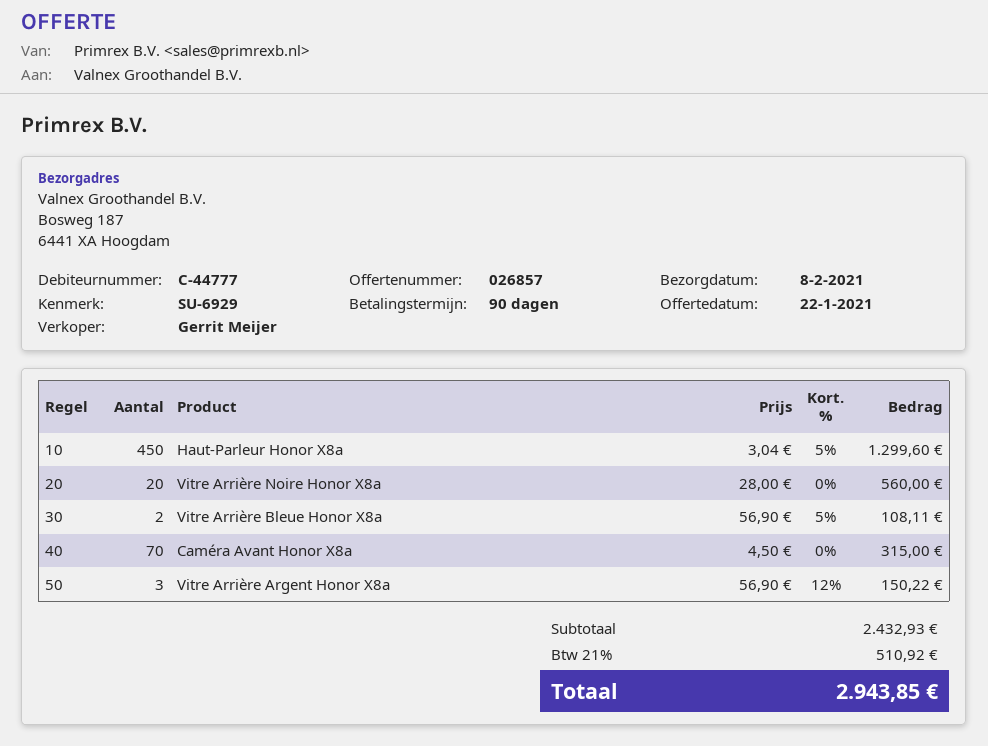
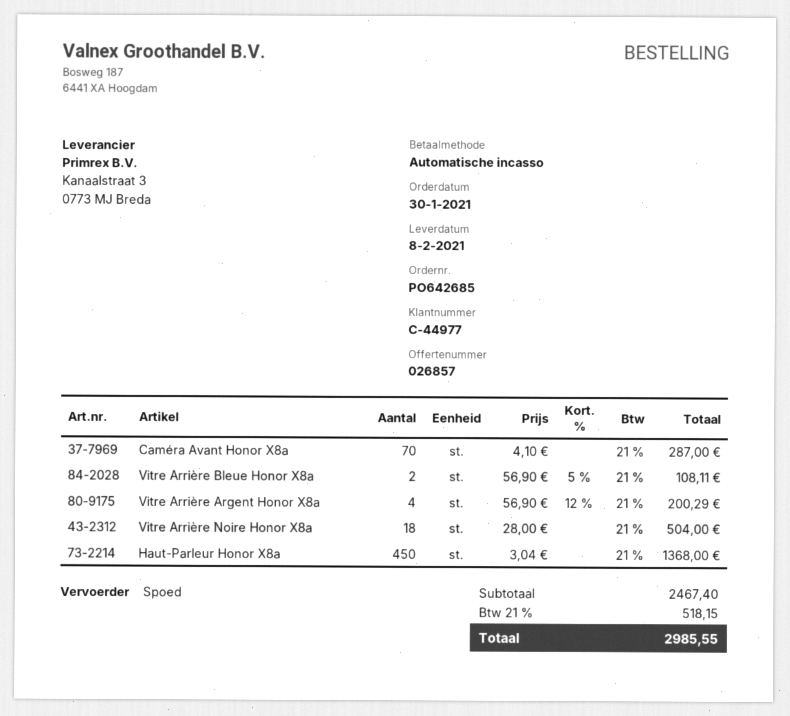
customer number: C-44777 -> C-44977
Haut-Parleur Honor X8a: 450 x 3.04 - 5% = 1299.60 -> 450 x 3.04 = 1368.00
Vitre Arrière Noire Honor X8a: 20 x 28.00 = 560.00 -> 18 x 28.00 = 504.00
Caméra Avant Honor X8a: 70 x 4.50 = 315.00 -> 70 x 4.10 = 287.00
Vitre Arrière Argent Honor X8a: 3 x 56.90 - 12% = 150.22 -> 4 x 56.90 - 12% = 200.29
subtotal: 2432.93 -> 2467.40
tax: 21% = 510.92 -> 21% = 518.15
total: 2943.85 -> 2985.55

